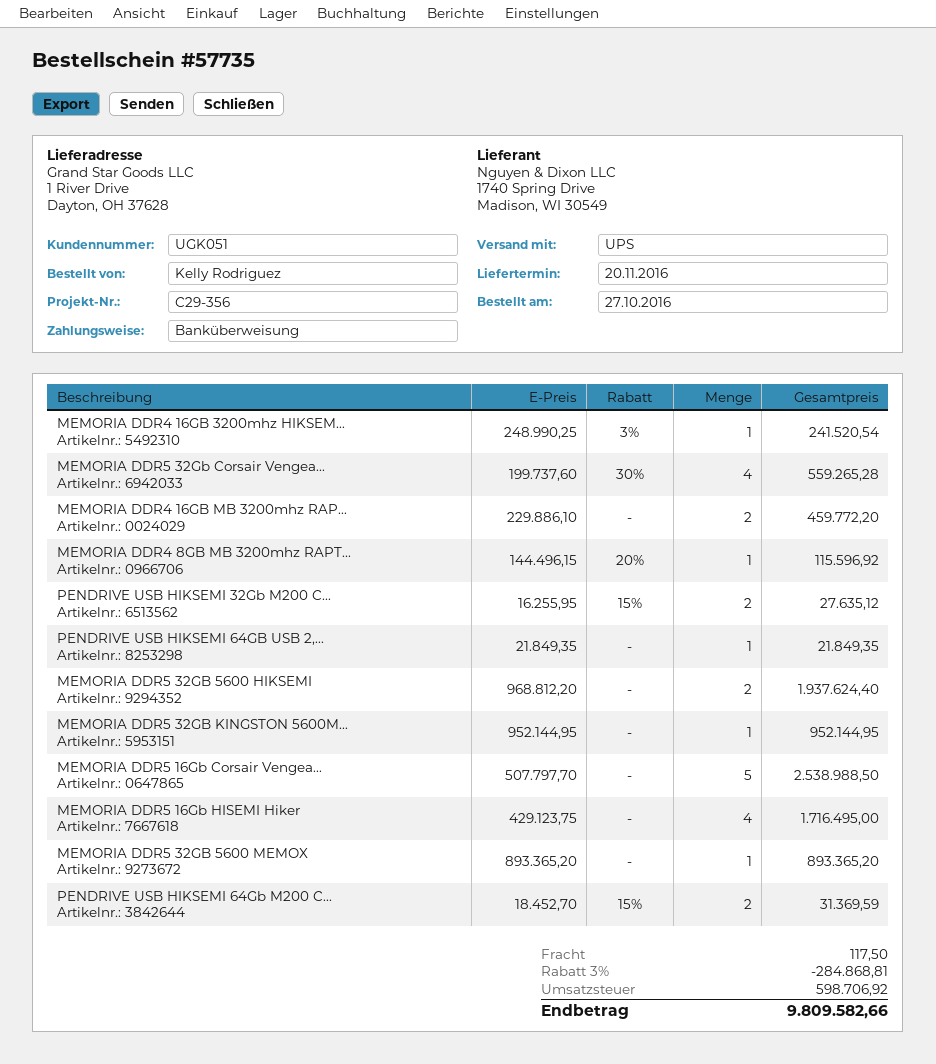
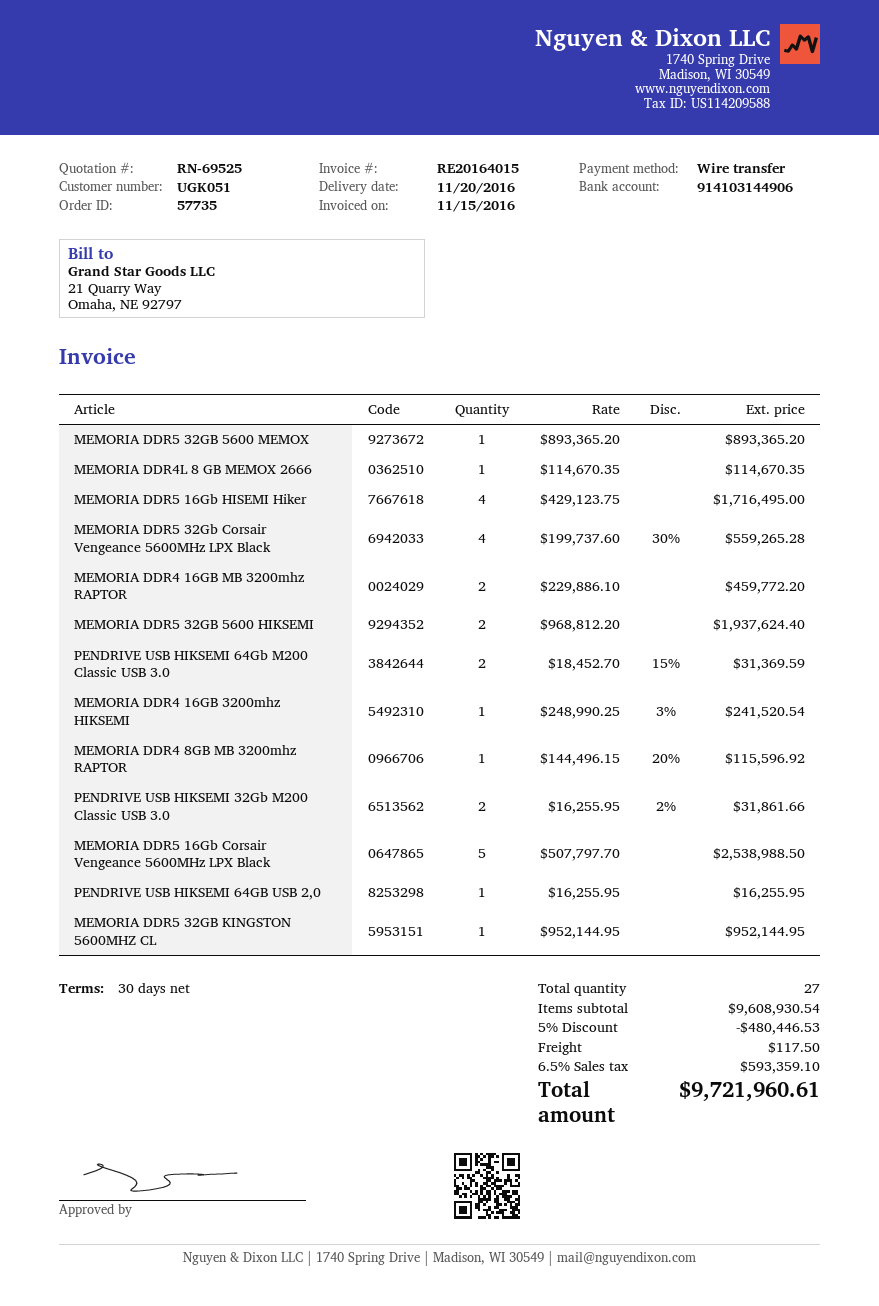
PENDRIVE USB HIKSEMI 32Gb M200 C...: 2 x 16255.95 - 15% = 27635.12 -> 2 x 16255.95 - 2% = 31861.66
PENDRIVE USB HIKSEMI 64GB USB 2,...: 1 x 21849.35 = 21849.35 -> 1 x 16255.95 = 16255.95
MEMORIA DDR4L 8 GB MEMOX 2666: none -> 1 x 114670.35 = 114670.35
discount: 3% = 284868.81 -> 5% = 480446.53
tax: 598706.92 -> 593359.10
total: 9809582.66 -> 9721960.61

